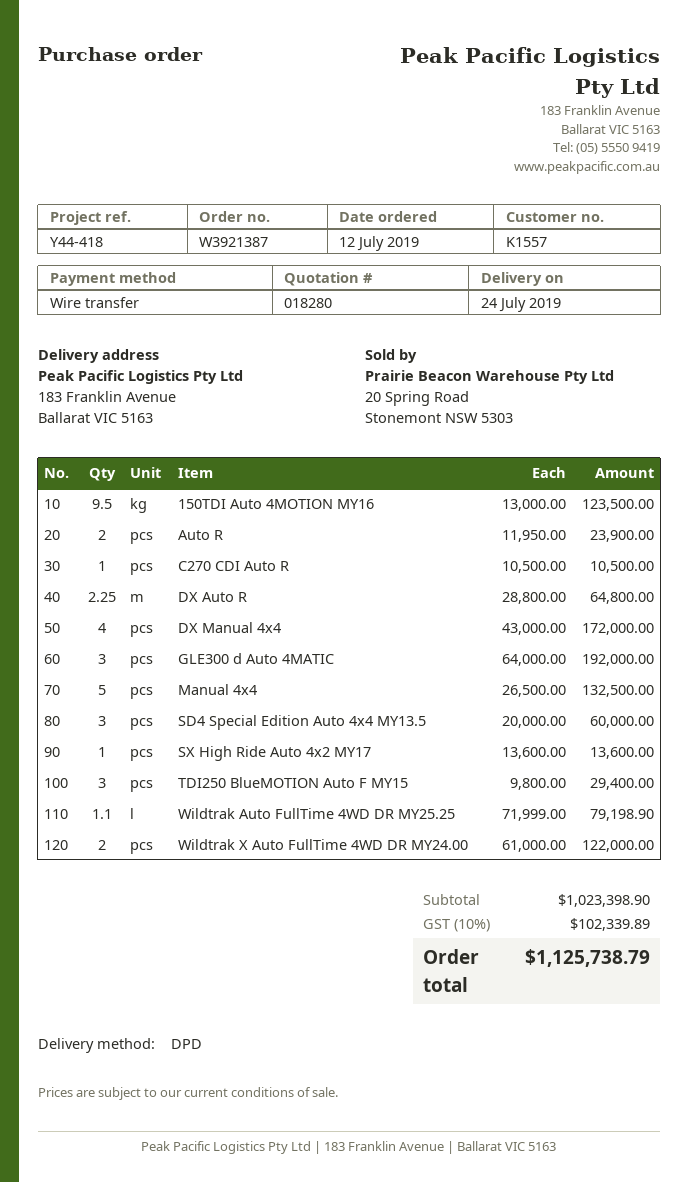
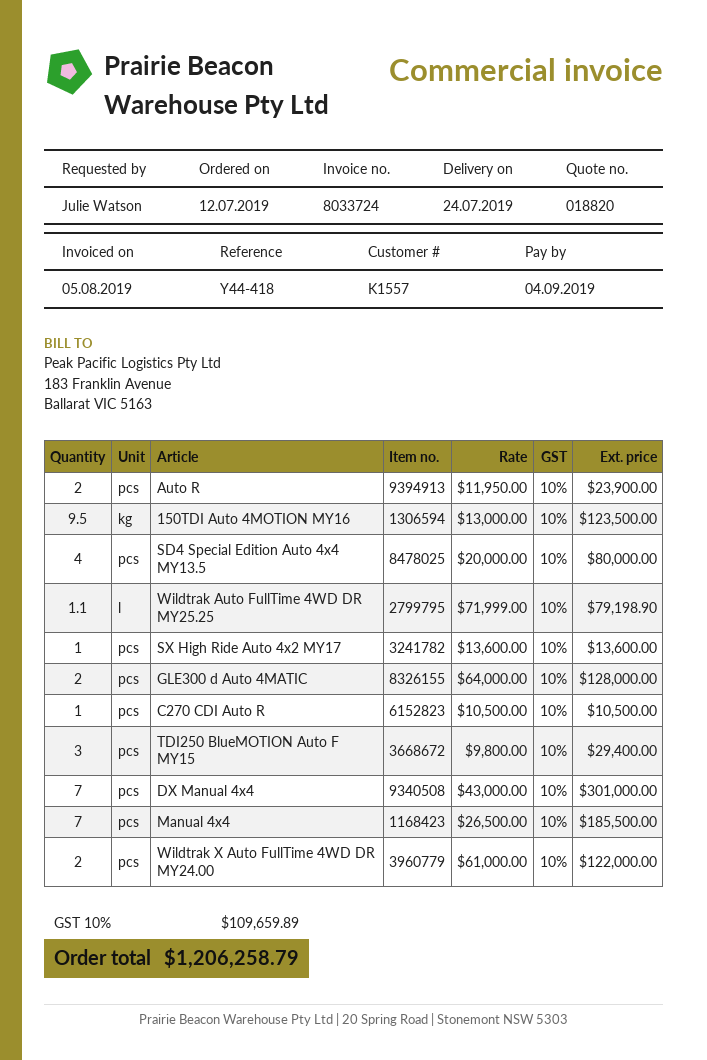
quote number: 018280 -> 018820
DX Auto R: 2.25 x 28800.00 = 64800.00 -> none
DX Manual 4x4: 4 x 43000.00 = 172000.00 -> 7 x 43000.00 = 301000.00
GLE300 d Auto 4MATIC: 3 x 64000.00 = 192000.00 -> 2 x 64000.00 = 128000.00
Manual 4x4: 5 x 26500.00 = 132500.00 -> 7 x 26500.00 = 185500.00
SD4 Special Edition Auto 4x4 MY13.5: 3 x 20000.00 = 60000.00 -> 4 x 20000.00 = 80000.00
tax: 10% = 102339.89 -> 10% = 109659.89
total: 1125738.79 -> 1206258.79

